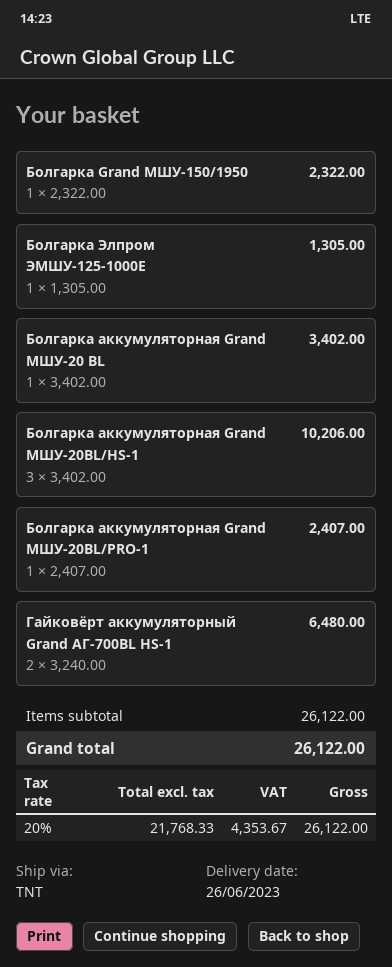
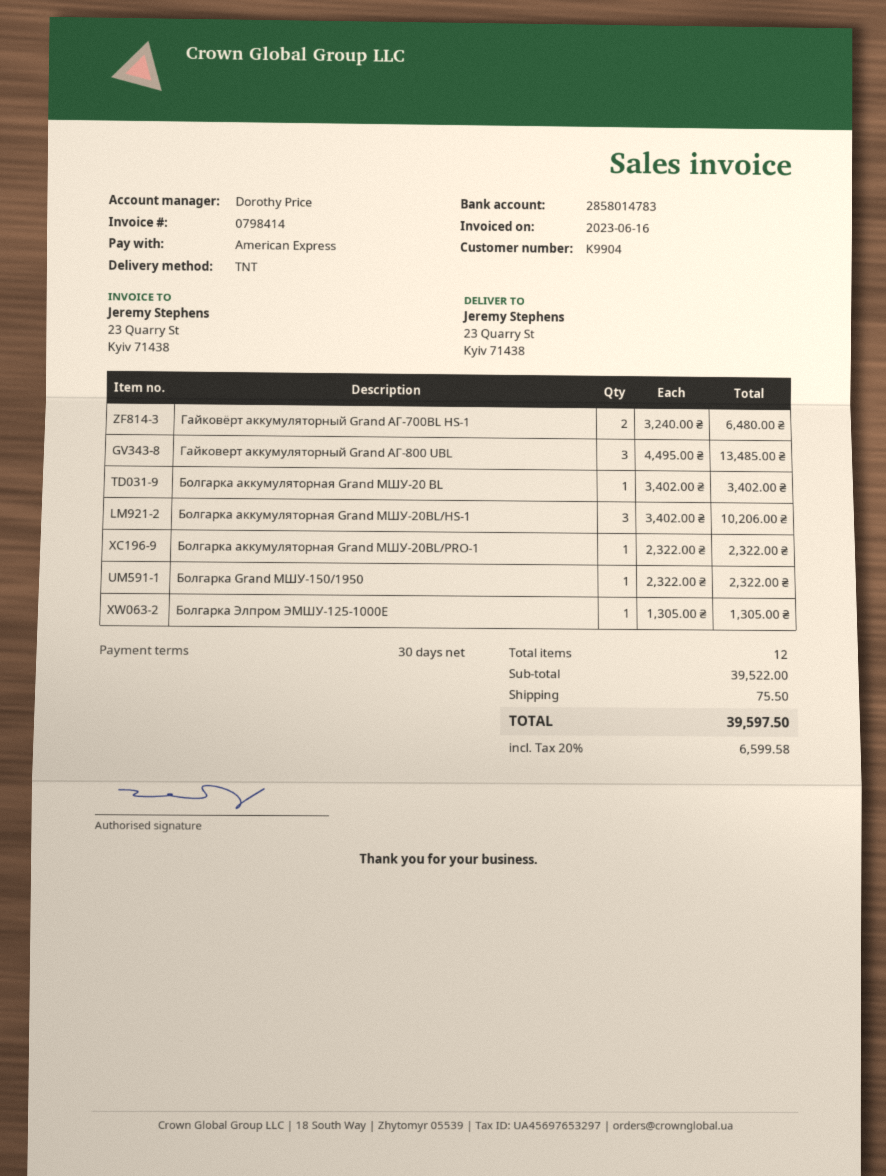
Болгарка аккумуляторная Grand МШУ-20BL/PRO-1: 1 x 2407.00 = 2407.00 -> 1 x 2322.00 = 2322.00
Гайковерт аккумуляторный Grand АГ-800 UBL: none -> 3 x 4495.00 = 13485.00
subtotal: 26122.00 -> 39522.00
shipping: none -> 75.50
tax: 20% = 4353.67 -> 20% = 6599.58
total: 26122.00 -> 39597.50

